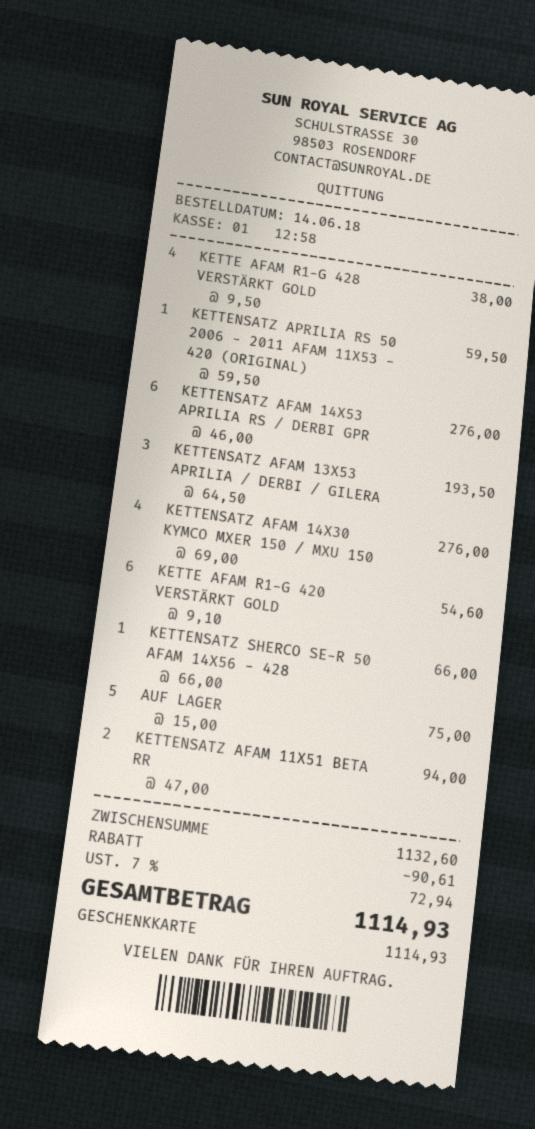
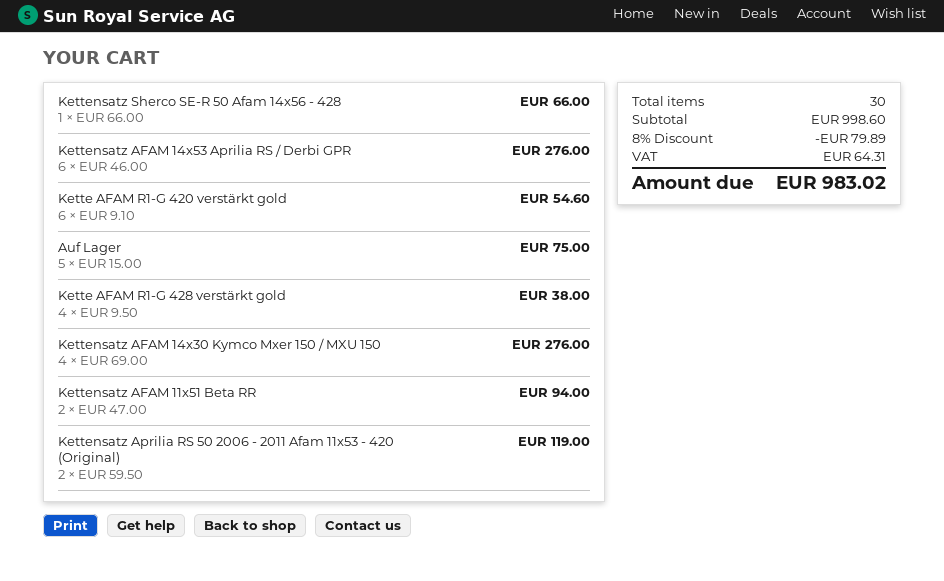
KETTENSATZ APRILIA RS 50 2006 - 2011 AFAM 11X53 - 420 (ORIGINAL): 1 x 59.50 = 59.50 -> 2 x 59.50 = 119.00
KETTENSATZ AFAM 13X53 APRILIA / DERBI / GILERA: 3 x 64.50 = 193.50 -> none
subtotal: 1132.60 -> 998.60
discount: 90.61 -> 79.89
tax: 72.94 -> 64.31
total: 1114.93 -> 983.02

